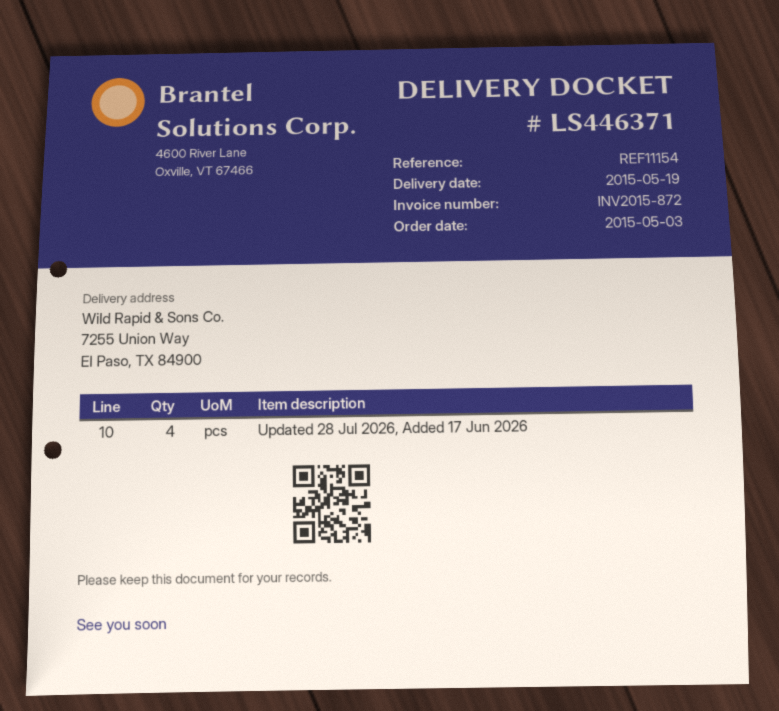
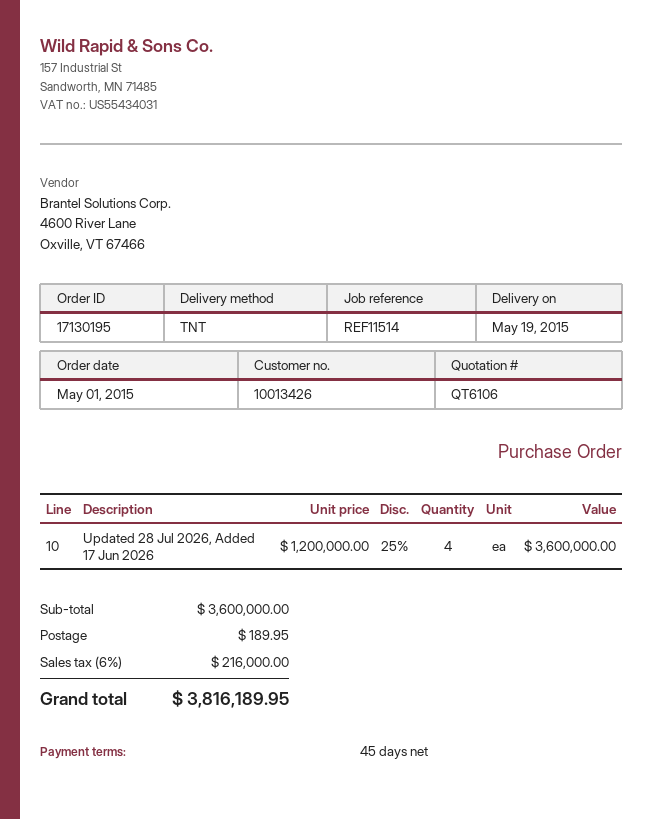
order date: 2015-05-03 -> 2015-05-01
reference: REF11154 -> REF11514

